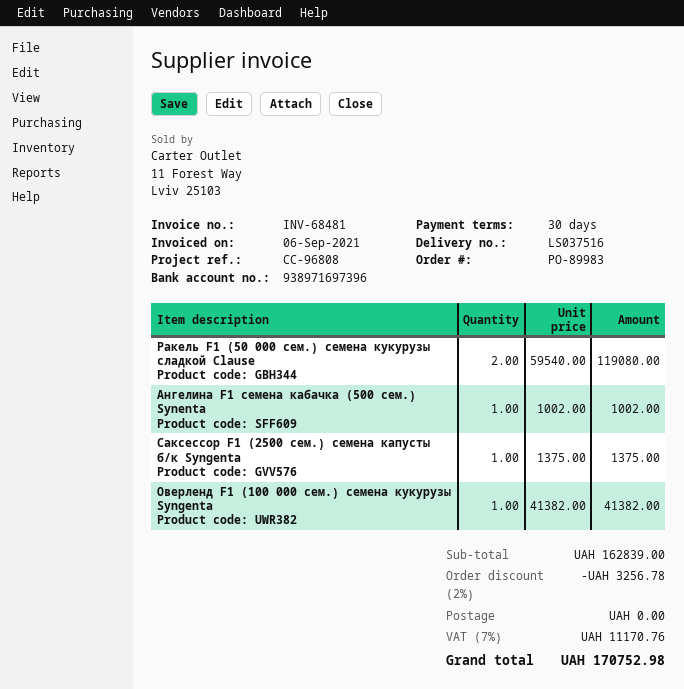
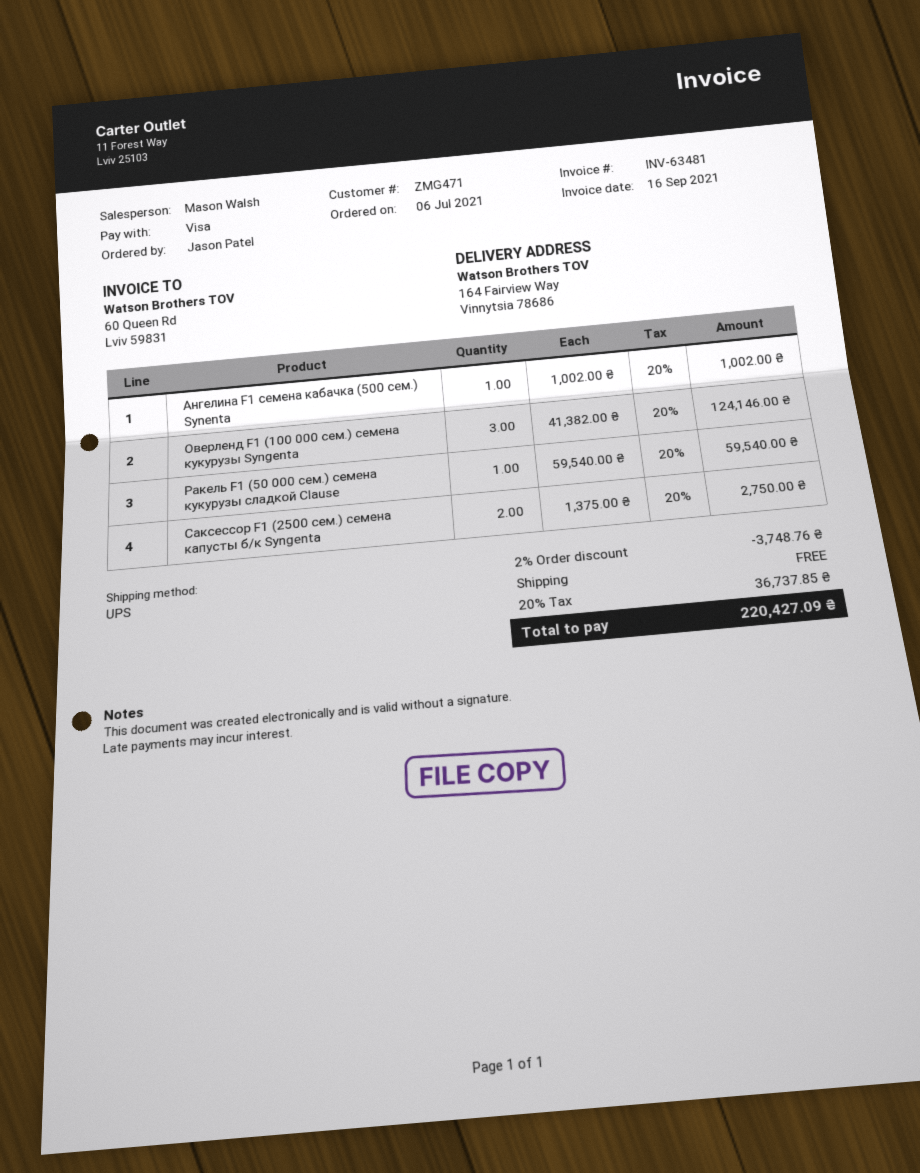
invoice number: INV-68481 -> INV-63481
invoice date: 2021-09-06 -> 2021-09-16
Ракель F1 (50 000 сем.) семена кукурузы сладкой Clause: 2 x 59540.00 = 119080.00 -> 1 x 59540.00 = 59540.00
Саксессор F1 (2500 сем.) семена капусты б/к Syngenta: 1 x 1375.00 = 1375.00 -> 2 x 1375.00 = 2750.00
Оверленд F1 (100 000 сем.) семена кукурузы Syngenta: 1 x 41382.00 = 41382.00 -> 3 x 41382.00 = 124146.00
discount: 2% = 3256.78 -> 2% = 3748.76
tax: 7% = 11170.76 -> 20% = 36737.85
total: 170752.98 -> 220427.09

